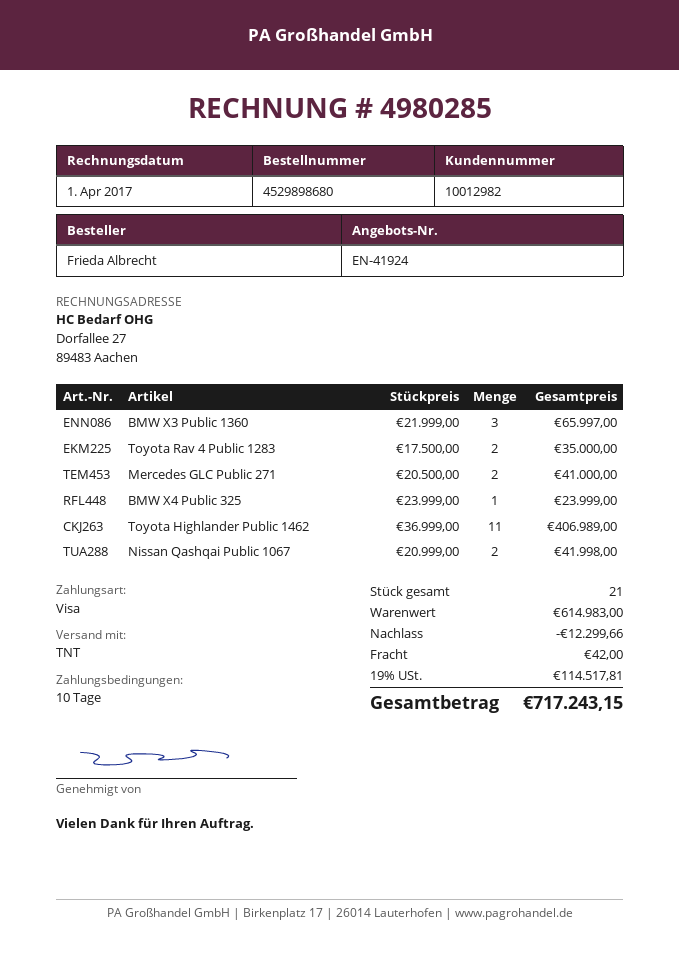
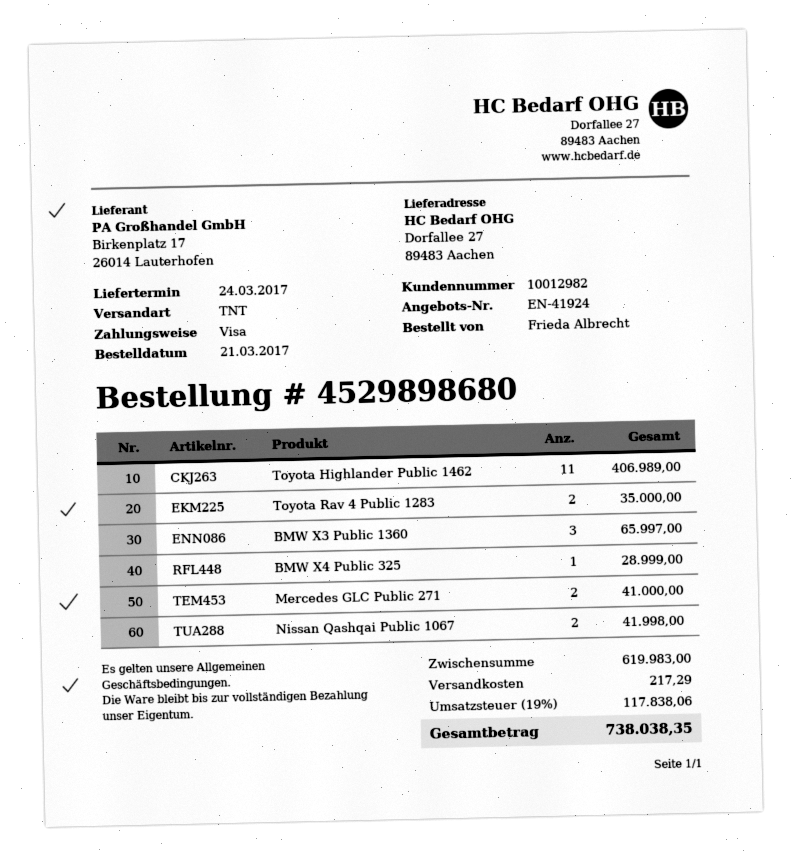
BMW X4 Public 325: 1 for 23999.00 -> 1 for 28999.00
subtotal: 614983.00 -> 619983.00
discount: 12299.66 -> none
shipping: 42.00 -> 217.29
tax: 19% = 114517.81 -> 19% = 117838.06
total: 717243.15 -> 738038.35

